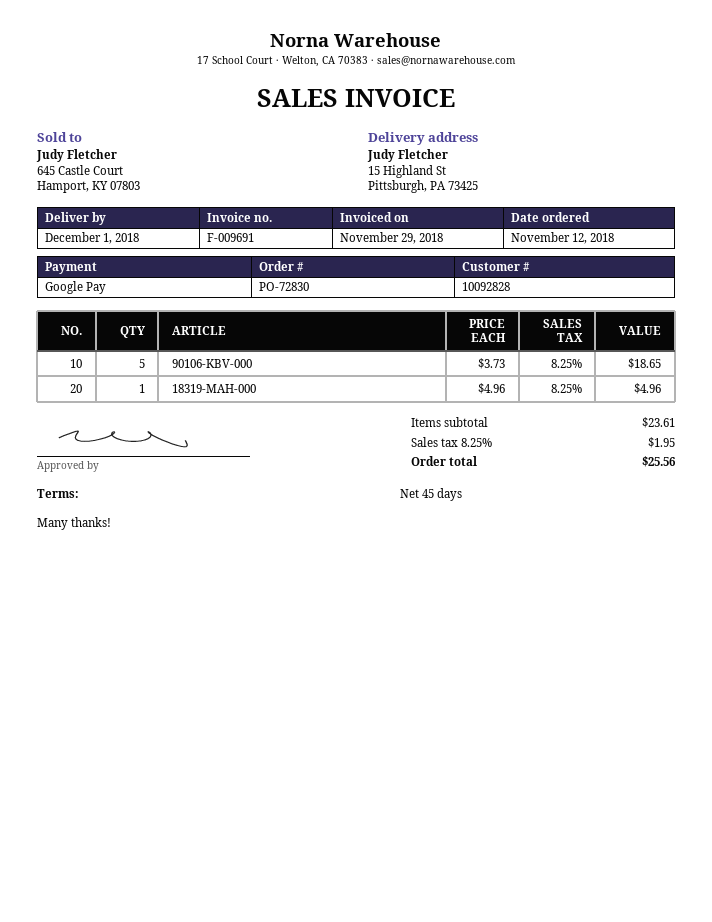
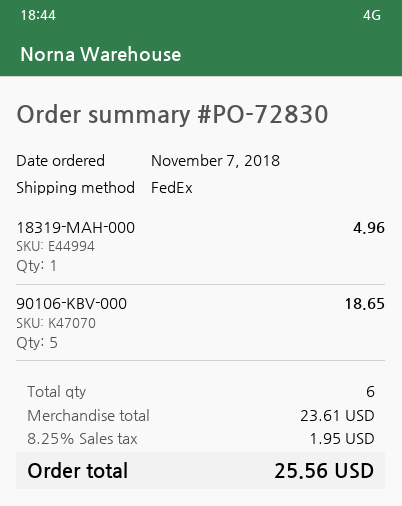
order date: 2018-11-12 -> 2018-11-07

